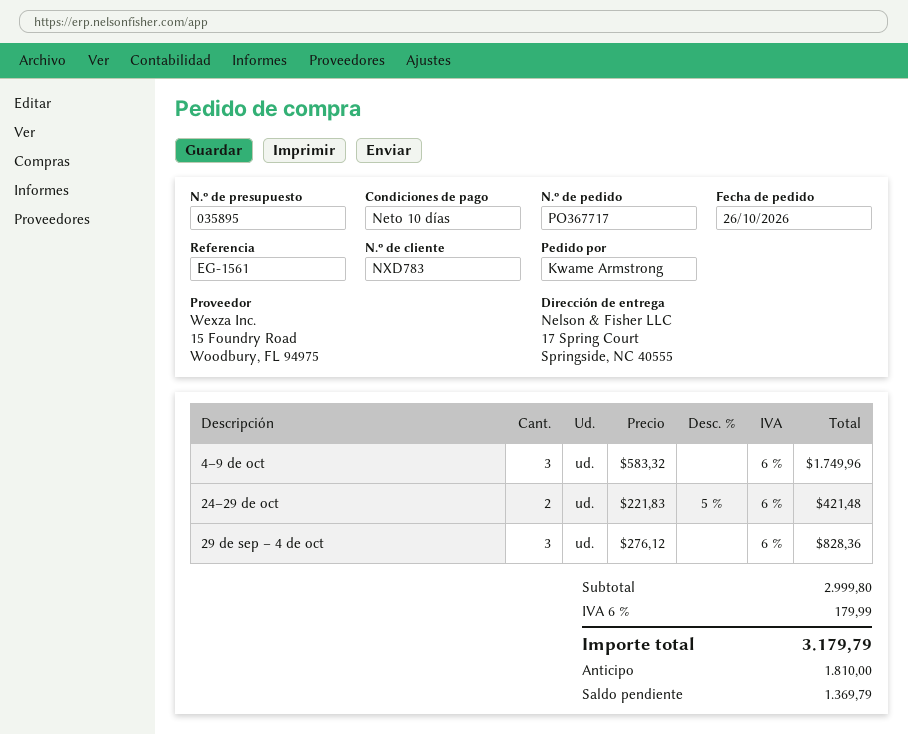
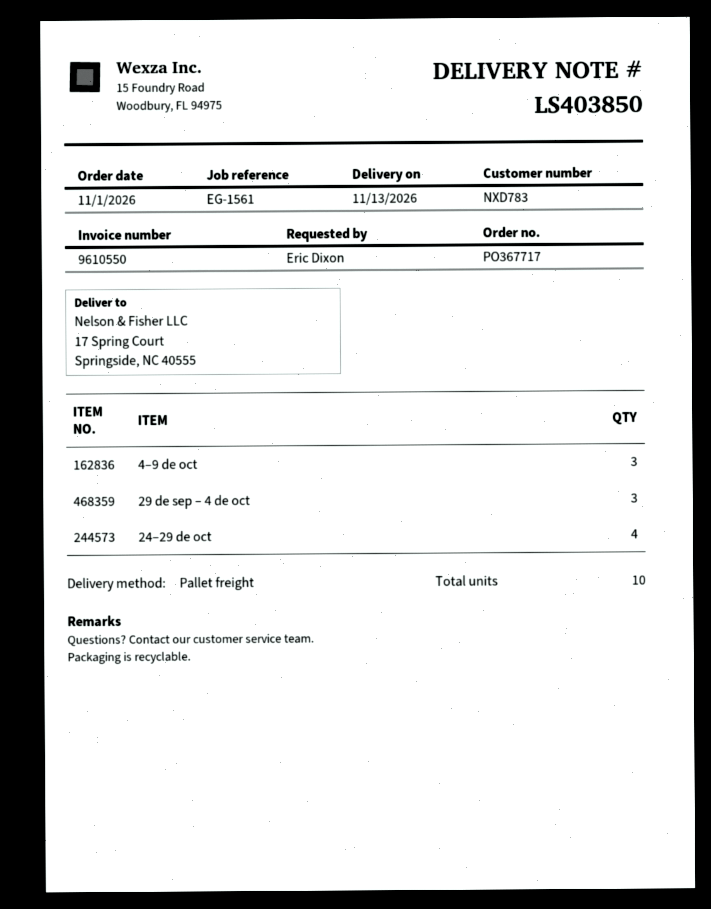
order date: 2026-10-26 -> 2026-11-01
ordered by: Kwame Armstrong -> Eric Dixon
24–29 de oct: 2 -> 4

